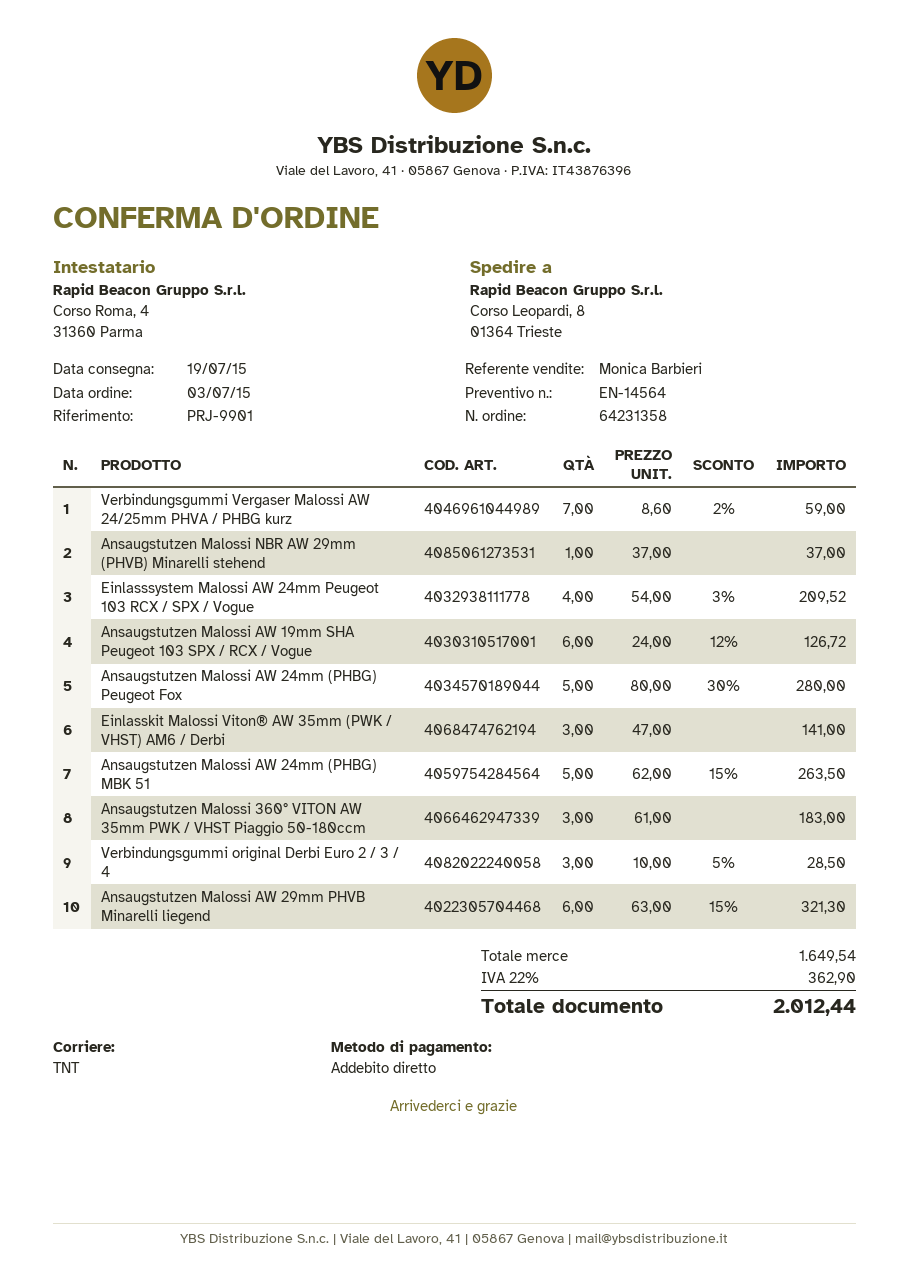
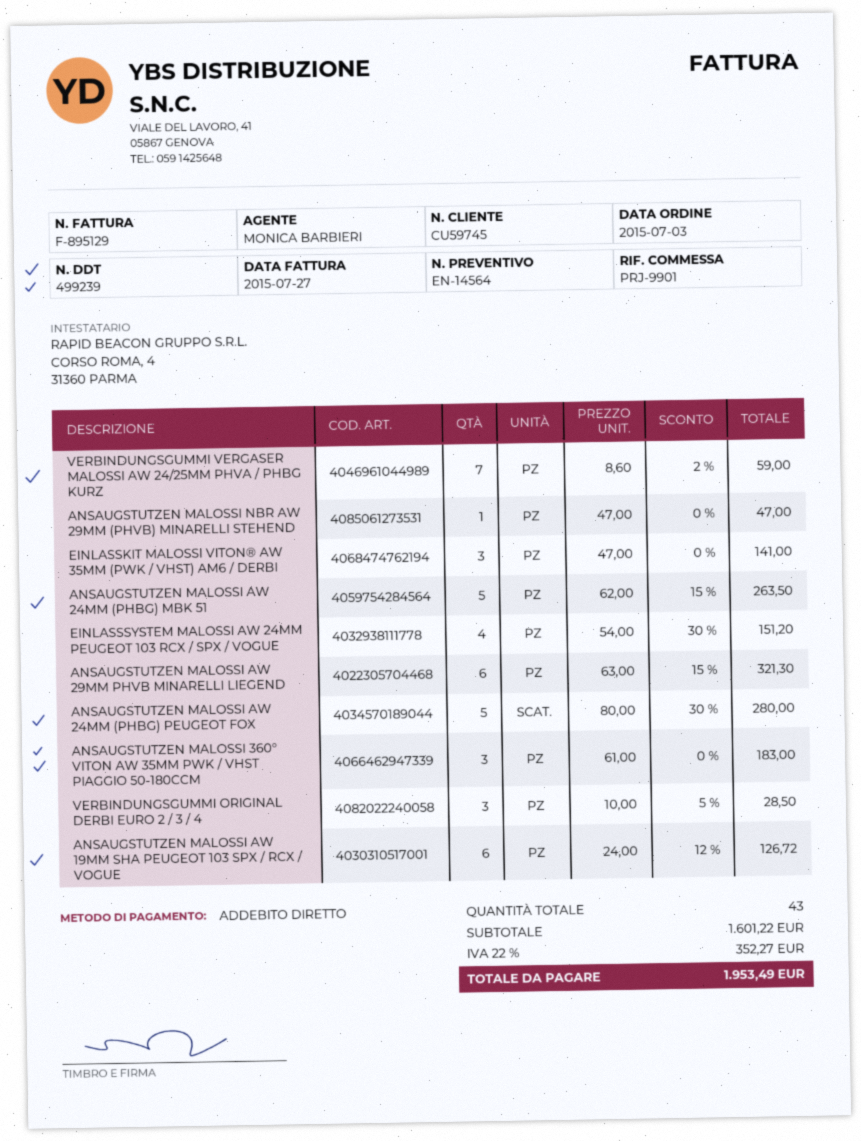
Ansaugstutzen Malossi NBR AW 29mm (PHVB) Minarelli stehend: 1 x 37.00 = 37.00 -> 1 x 47.00 = 47.00
Einlasssystem Malossi AW 24mm Peugeot 103 RCX / SPX / Vogue: 4 x 54.00 - 3% = 209.52 -> 4 x 54.00 - 30% = 151.20
subtotal: 1649.54 -> 1601.22
tax: 22% = 362.90 -> 22% = 352.27
total: 2012.44 -> 1953.49

